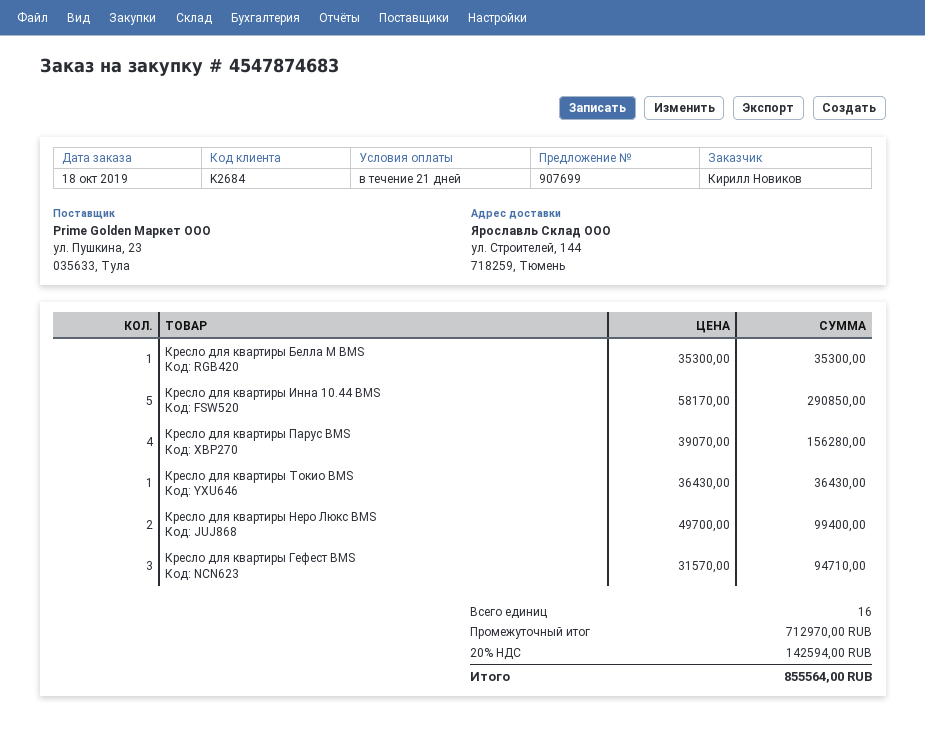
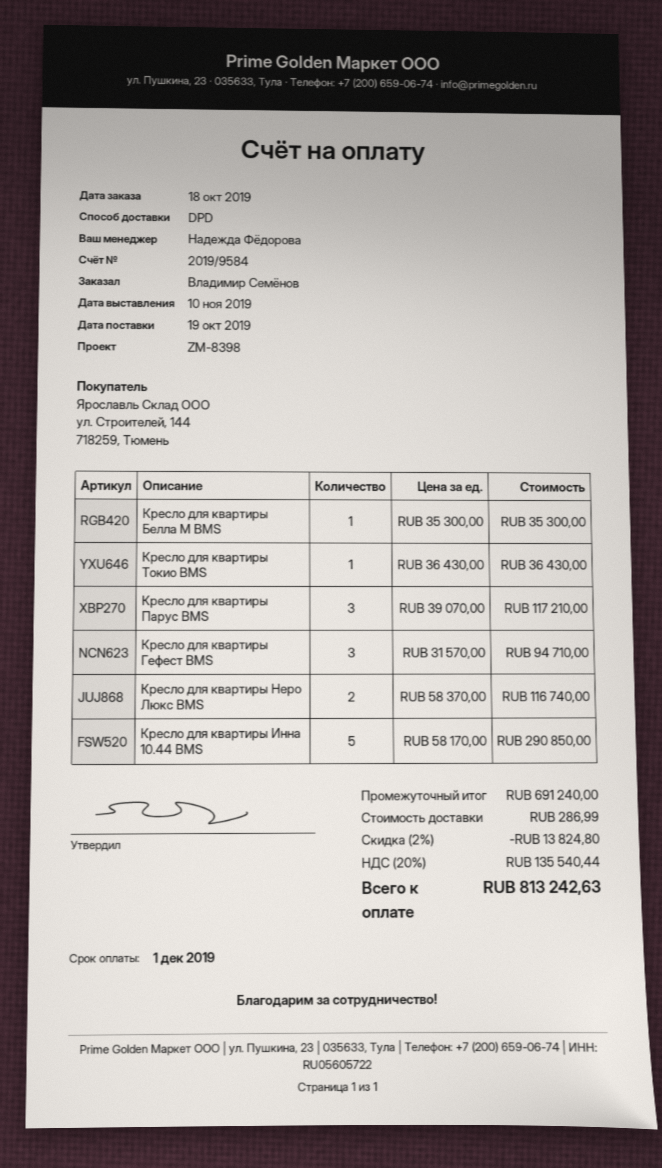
ordered by: Кирилл Новиков -> Владимир Семёнов
Кресло для квартиры Парус BMS: 4 x 39070.00 = 156280.00 -> 3 x 39070.00 = 117210.00
Кресло для квартиры Неро Люкс BMS: 2 x 49700.00 = 99400.00 -> 2 x 58370.00 = 116740.00
subtotal: 712970.00 -> 691240.00
discount: none -> 2% = 13824.80
shipping: none -> 286.99
tax: 20% = 142594.00 -> 20% = 135540.44
total: 855564.00 -> 813242.63

